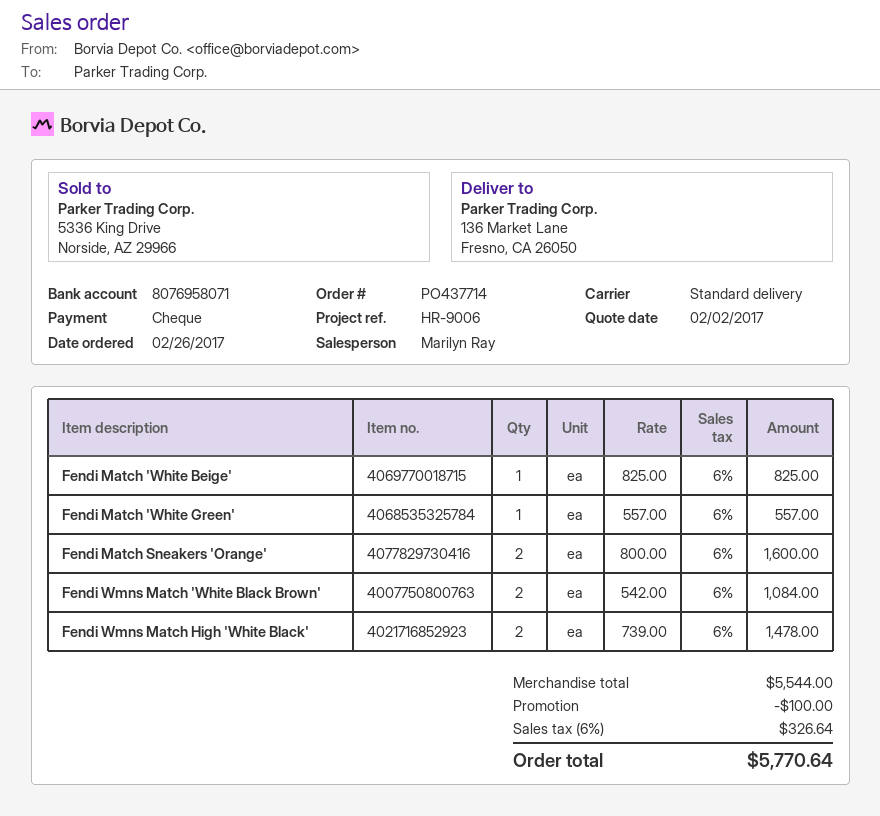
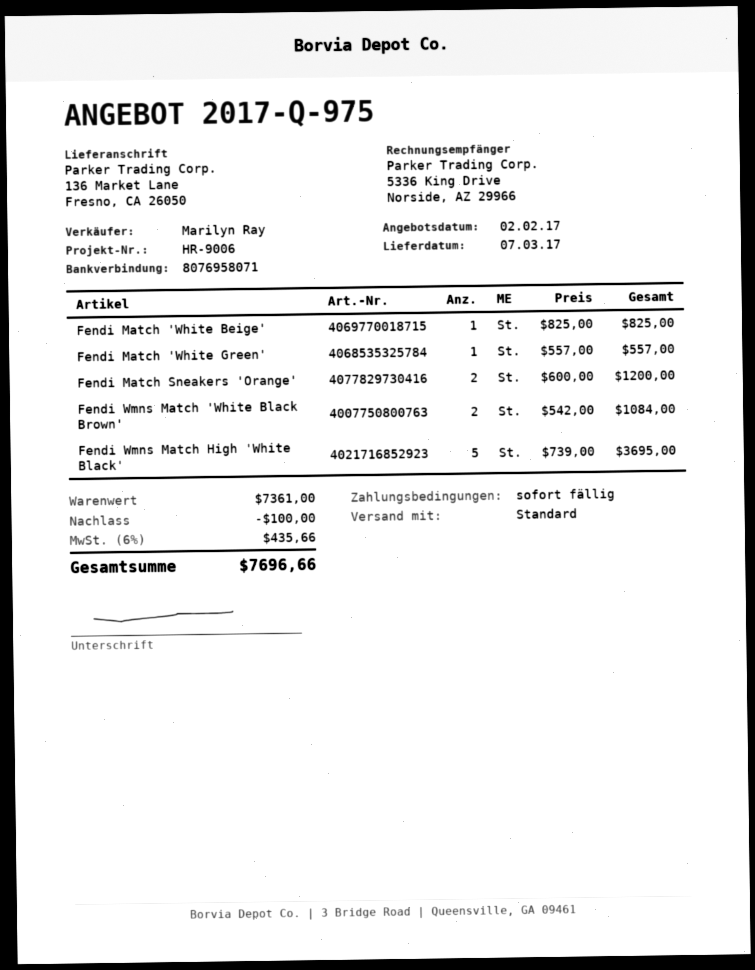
Fendi Match Sneakers 'Orange': 2 x 800.00 = 1600.00 -> 2 x 600.00 = 1200.00
Fendi Wmns Match High 'White Black': 2 x 739.00 = 1478.00 -> 5 x 739.00 = 3695.00
subtotal: 5544.00 -> 7361.00
tax: 6% = 326.64 -> 6% = 435.66
total: 5770.64 -> 7696.66

